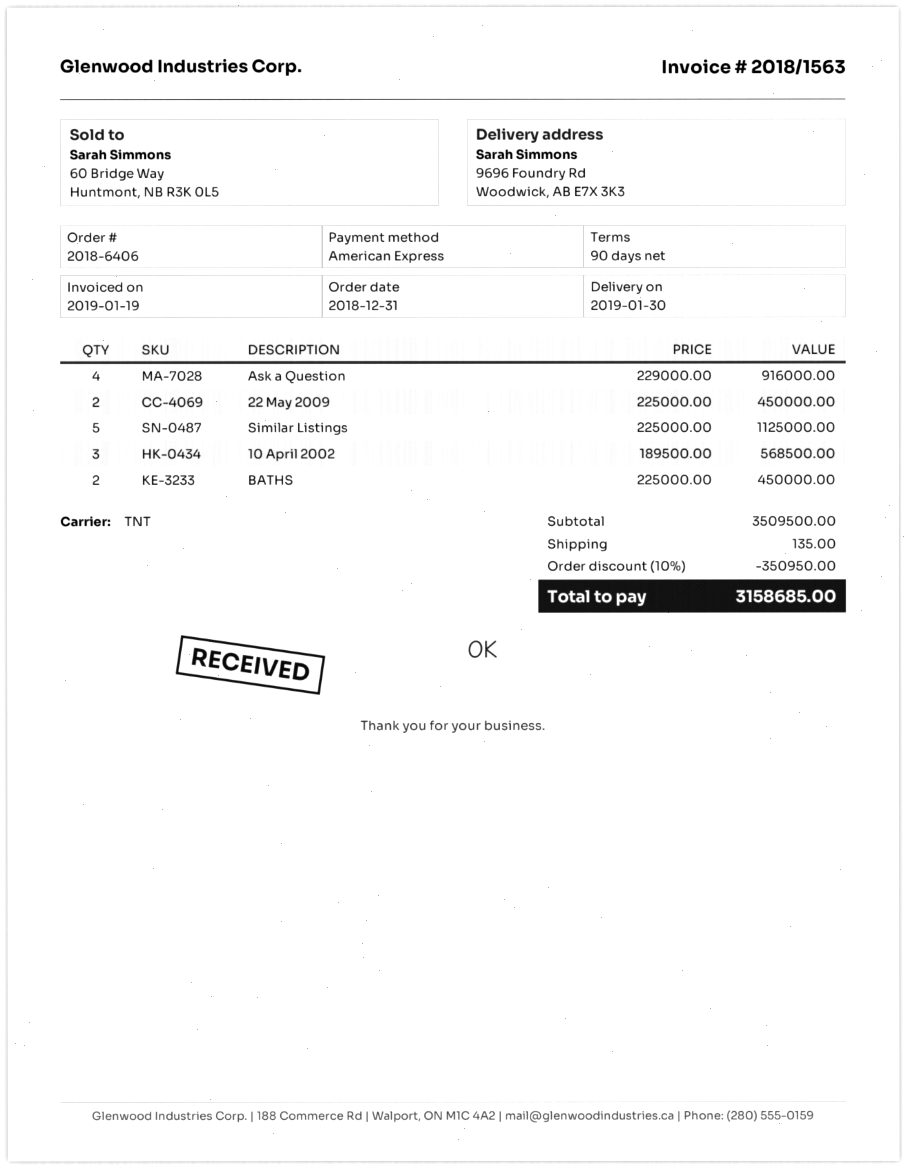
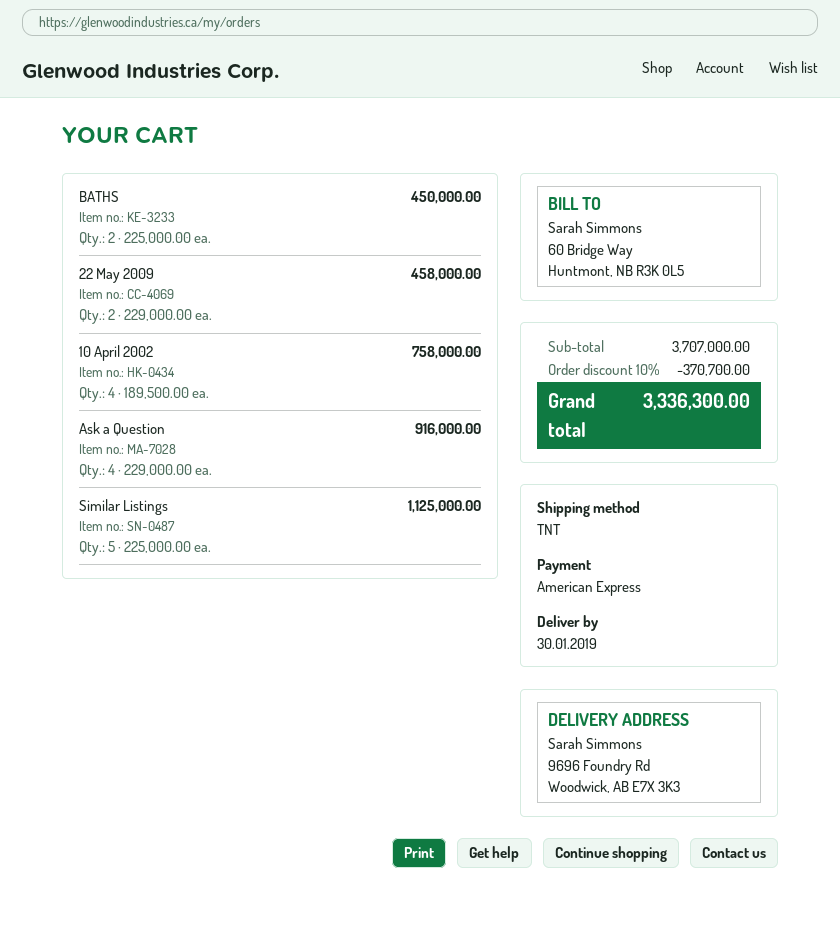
22 May 2009: 2 x 225000.00 = 450000.00 -> 2 x 229000.00 = 458000.00
10 April 2002: 3 x 189500.00 = 568500.00 -> 4 x 189500.00 = 758000.00
subtotal: 3509500.00 -> 3707000.00
discount: 10% = 350950.00 -> 10% = 370700.00
shipping: 135.00 -> none
total: 3158685.00 -> 3336300.00

